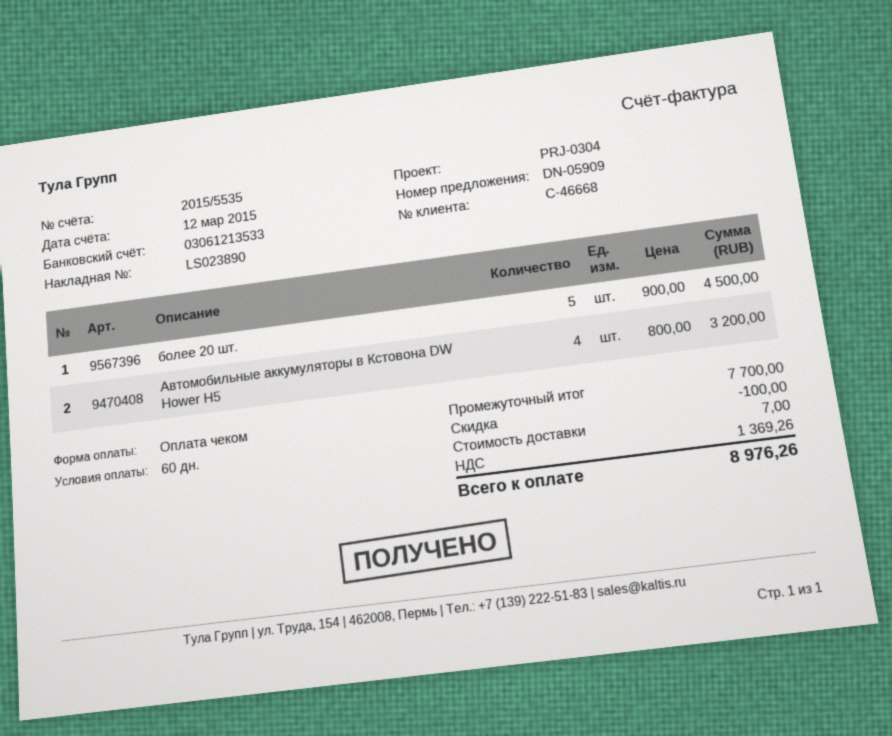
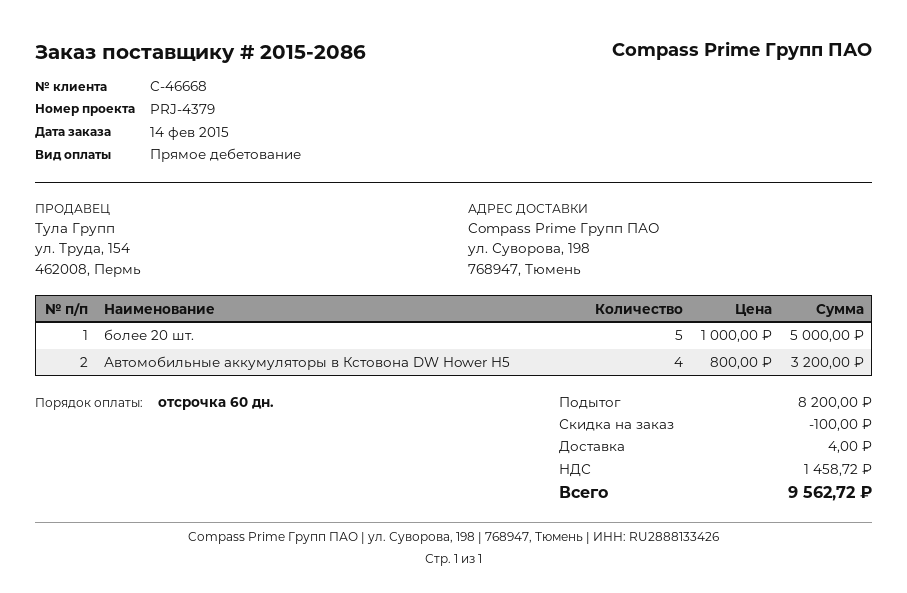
reference: PRJ-0304 -> PRJ-4379
payment method: cheque -> direct debit
более 20 шт.: 5 x 900.00 = 4500.00 -> 5 x 1000.00 = 5000.00
subtotal: 7700.00 -> 8200.00
shipping: 7.00 -> 4.00
tax: 1369.26 -> 1458.72
total: 8976.26 -> 9562.72

